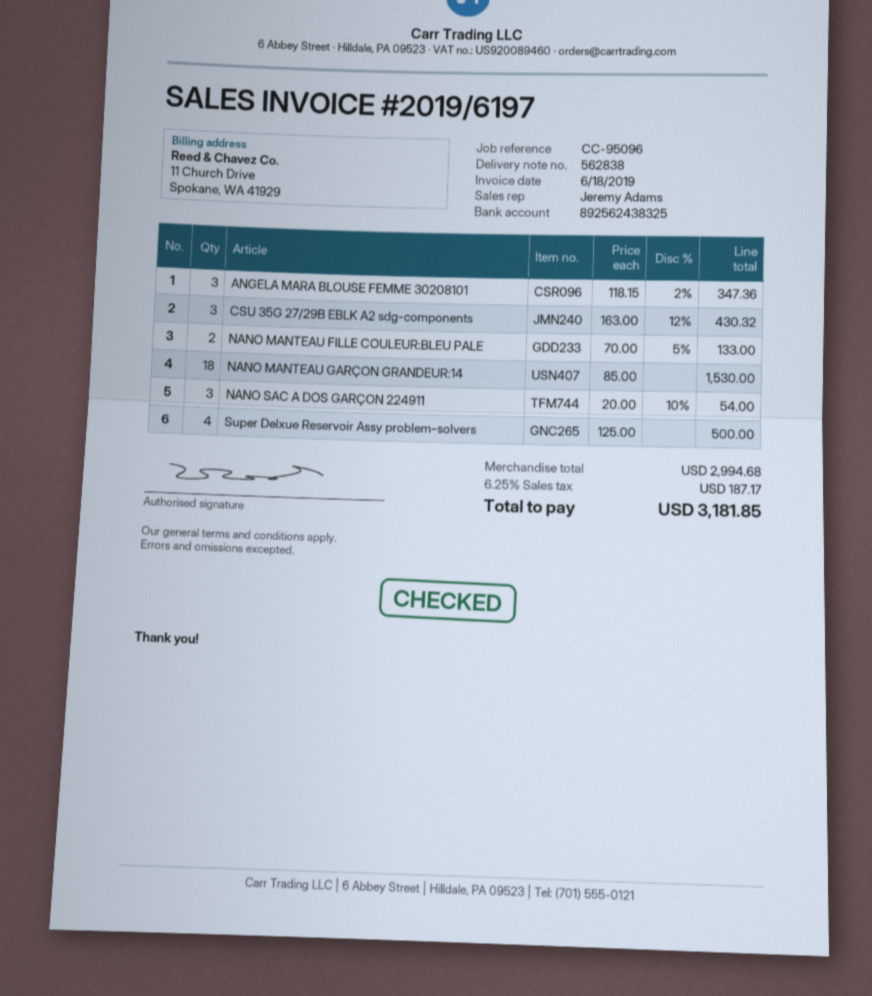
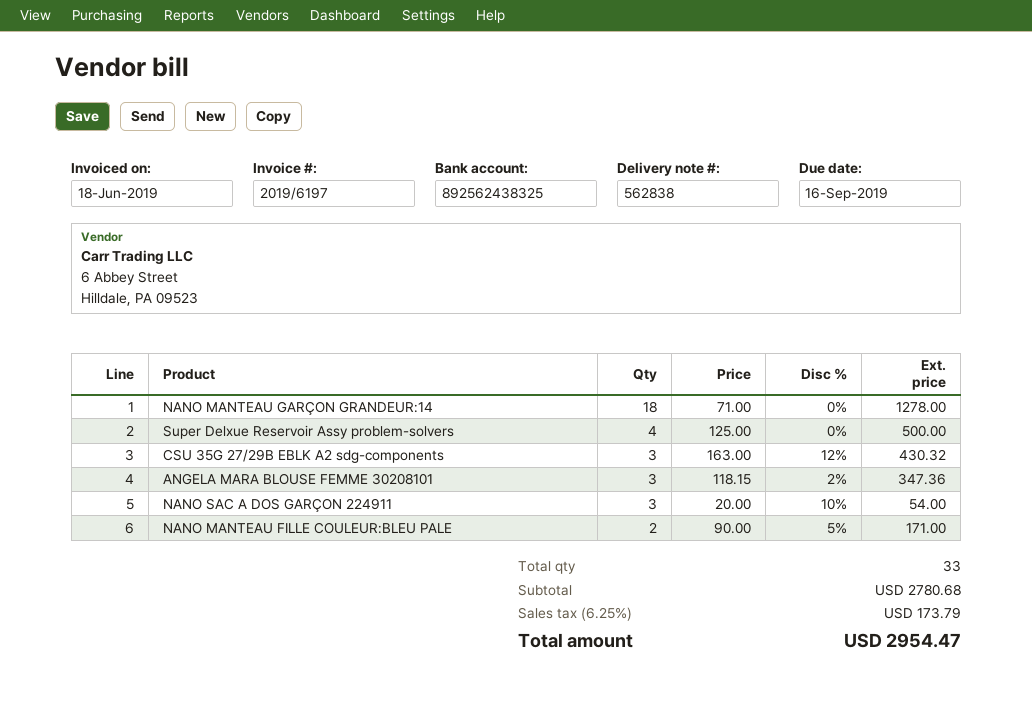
NANO MANTEAU FILLE COULEUR:BLEU PALE: 2 x 70.00 - 5% = 133.00 -> 2 x 90.00 - 5% = 171.00
NANO MANTEAU GARÇON GRANDEUR:14: 18 x 85.00 = 1530.00 -> 18 x 71.00 = 1278.00
subtotal: 2994.68 -> 2780.68
tax: 6.25% = 187.17 -> 6.25% = 173.79
total: 3181.85 -> 2954.47

